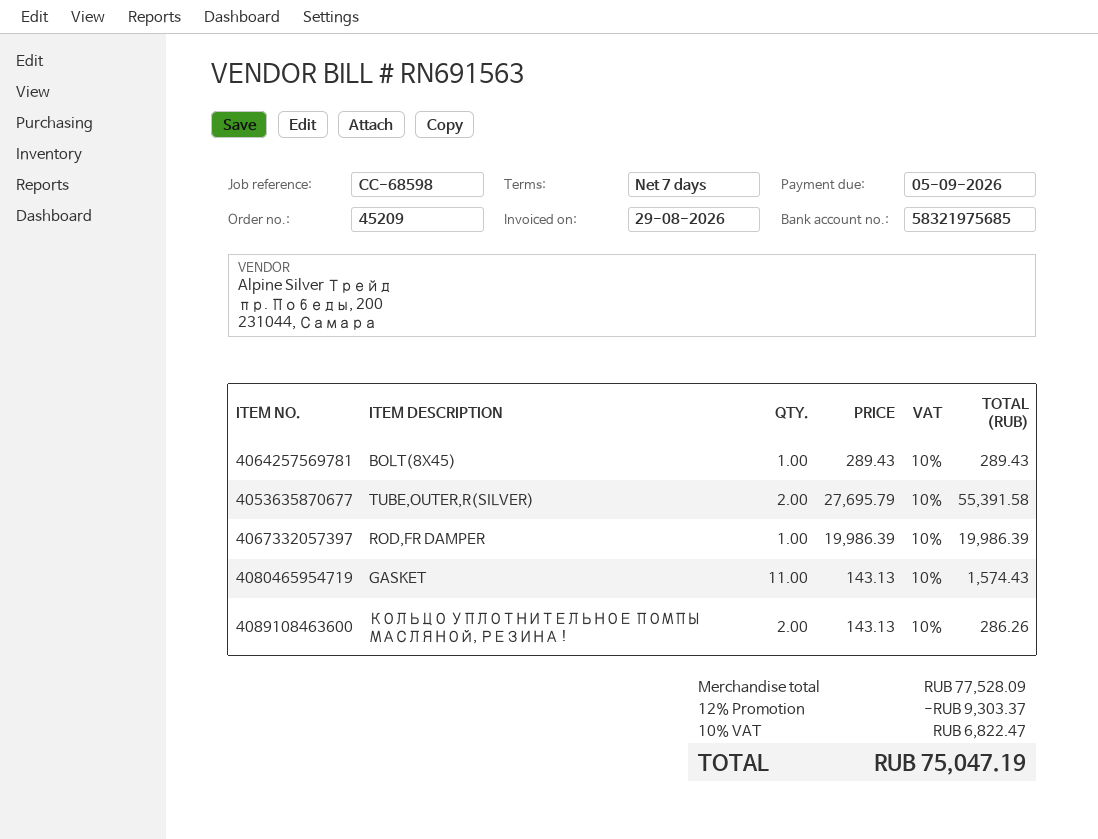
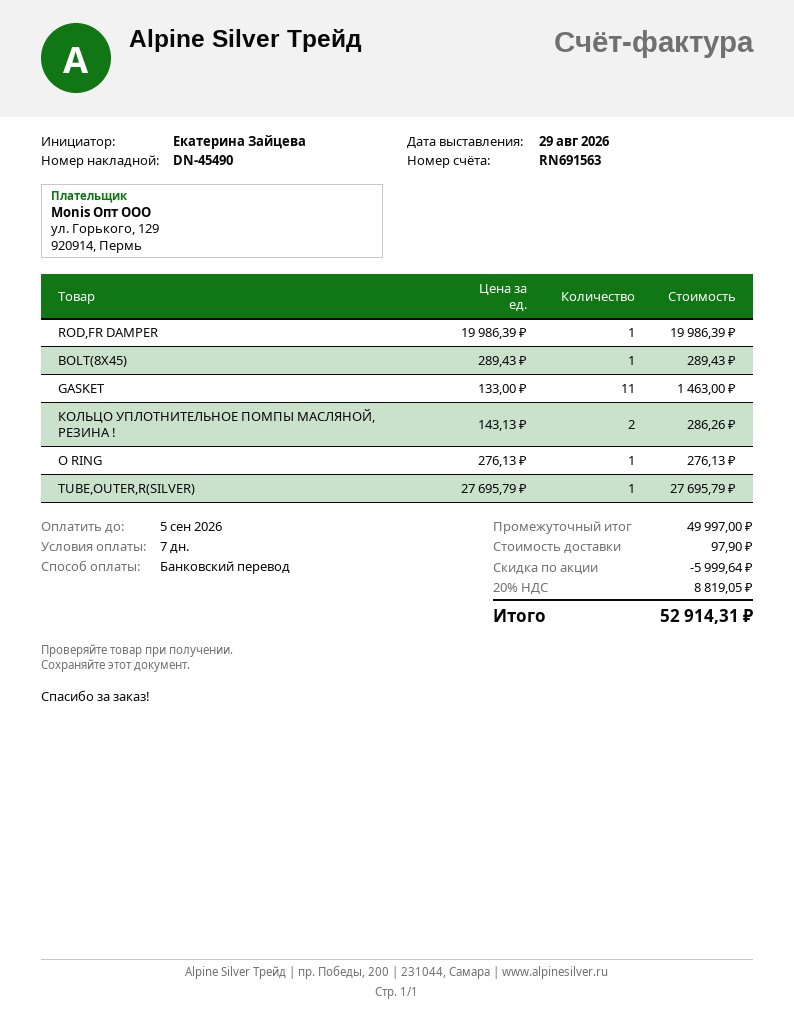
TUBE,OUTER,R(SILVER): 2 x 27695.79 = 55391.58 -> 1 x 27695.79 = 27695.79
GASKET: 11 x 143.13 = 1574.43 -> 11 x 133.00 = 1463.00
O RING: none -> 1 x 276.13 = 276.13
subtotal: 77528.09 -> 49997.00
discount: 9303.37 -> 5999.64
shipping: none -> 97.90
tax: 10% = 6822.47 -> 20% = 8819.05
total: 75047.19 -> 52914.31

